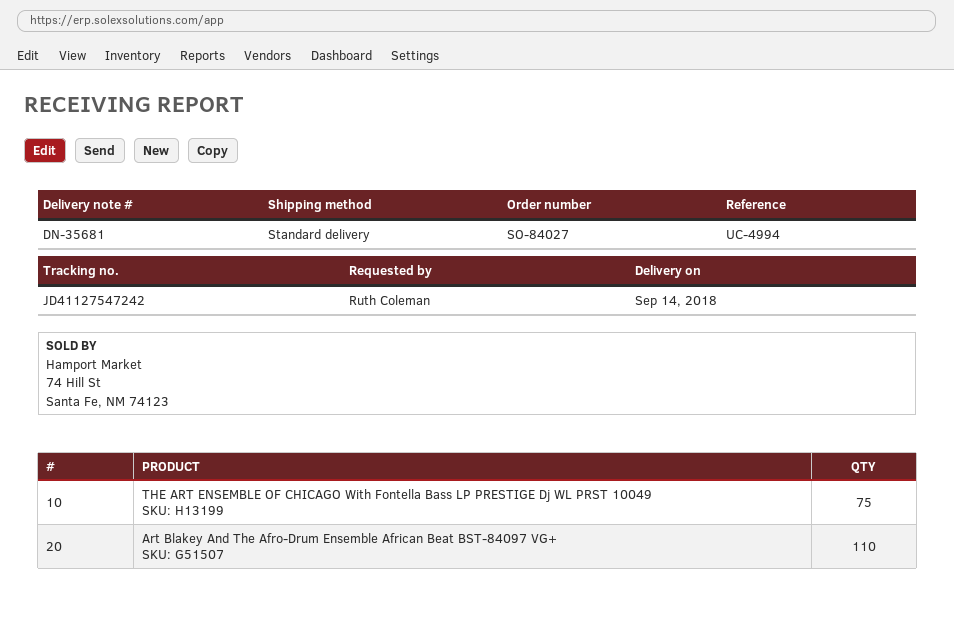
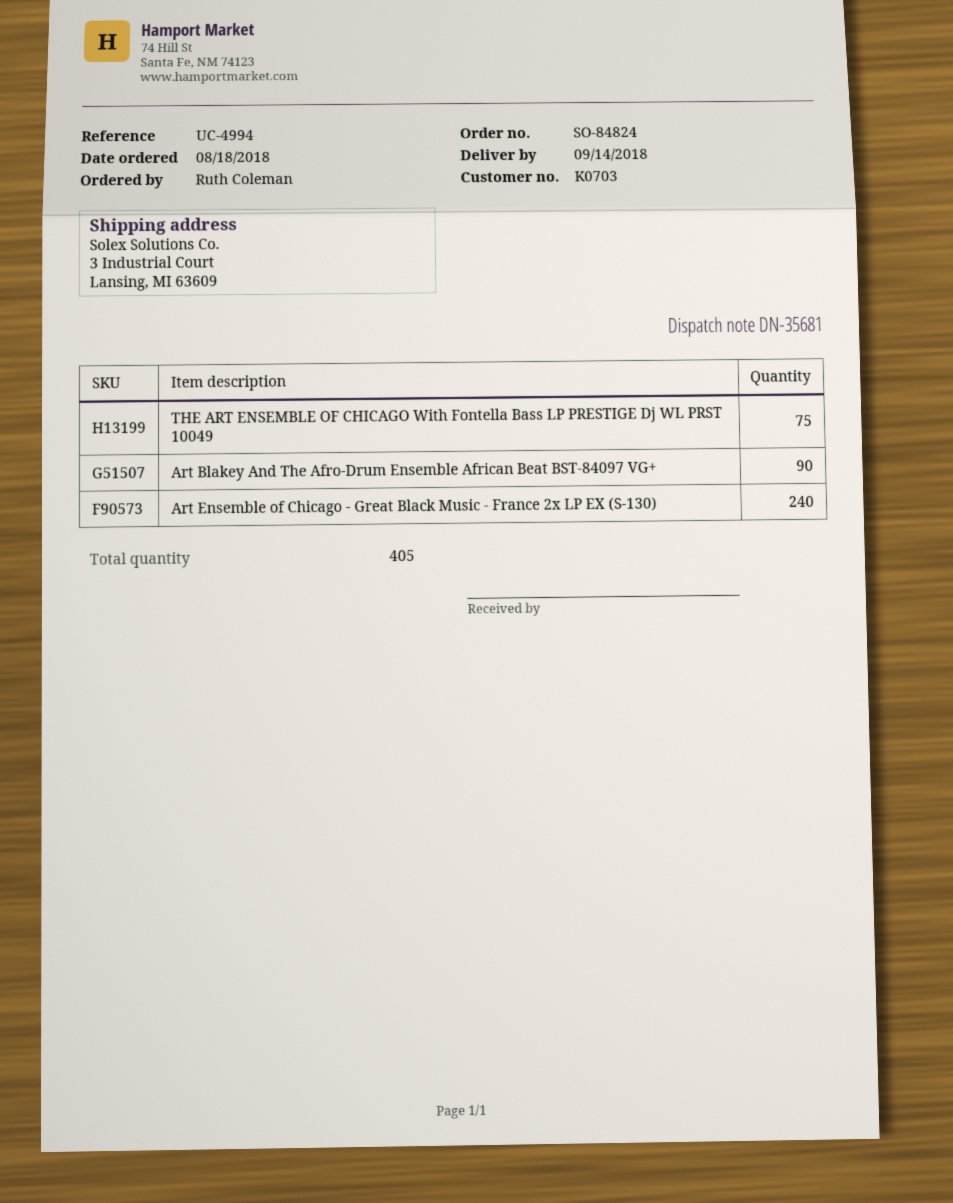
order number: SO-84027 -> SO-84824
Art Blakey And The Afro-Drum Ensemble African Beat BST-84097 VG+: 110 -> 90
Art Ensemble of Chicago - Great Black Music - France 2x LP EX (S-130): none -> 240

